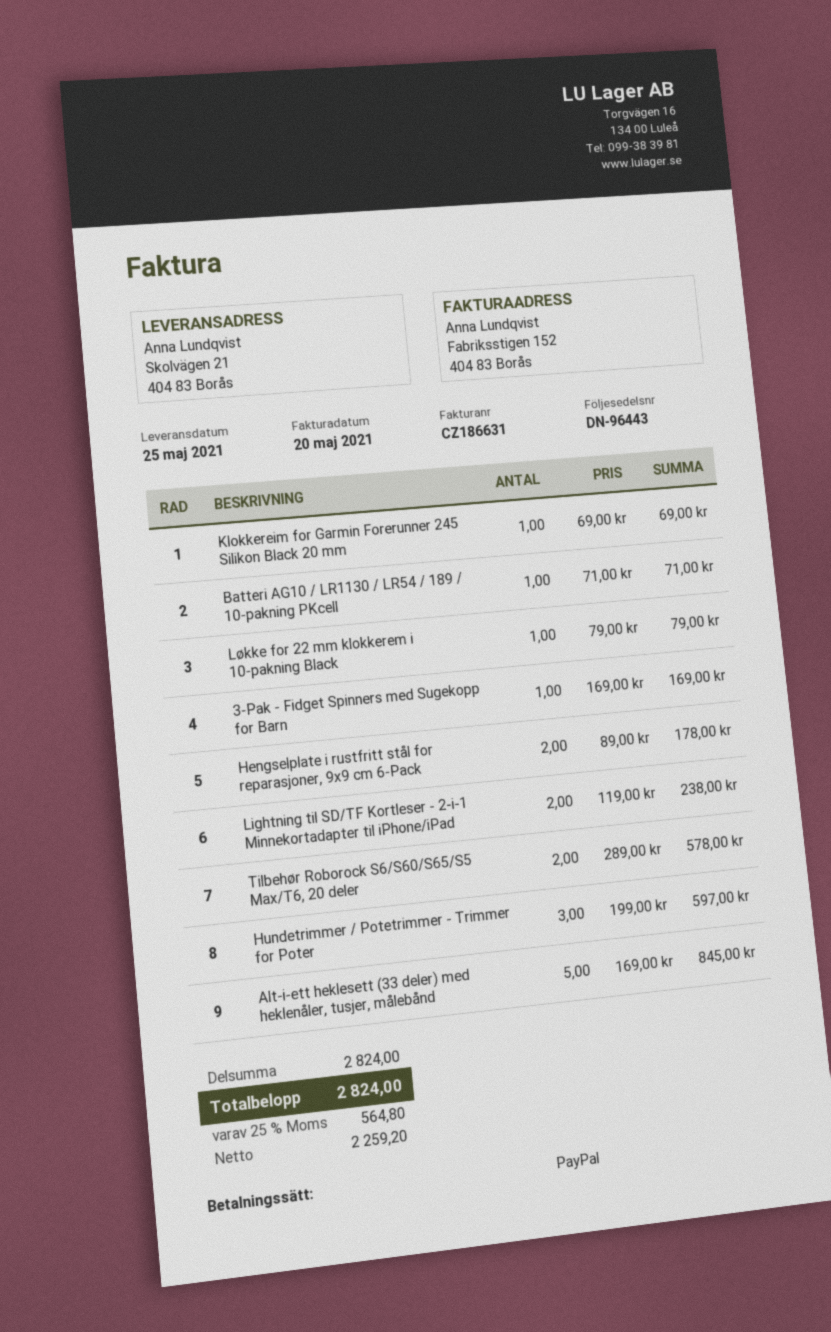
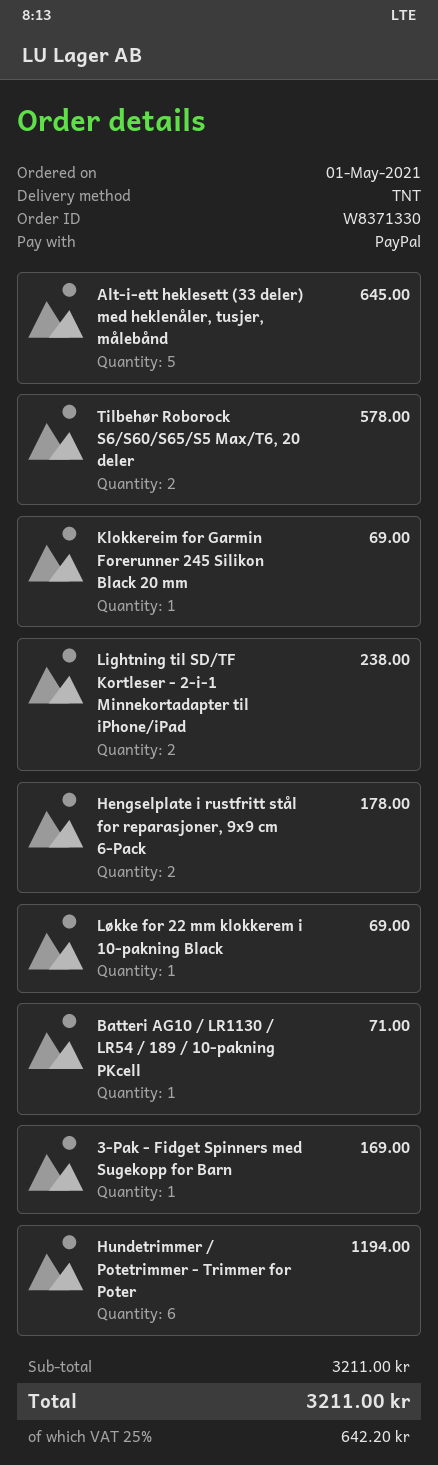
Løkke for 22 mm klokkerem i 10-pakning Black: 1 for 79.00 -> 1 for 69.00
Hundetrimmer / Potetrimmer - Trimmer for Poter: 3 for 597.00 -> 6 for 1194.00
Alt-i-ett heklesett (33 deler) med heklenåler, tusjer, målebånd: 5 for 845.00 -> 5 for 645.00
subtotal: 2824.00 -> 3211.00
tax: 25% = 564.80 -> 25% = 642.20
total: 2824.00 -> 3211.00

